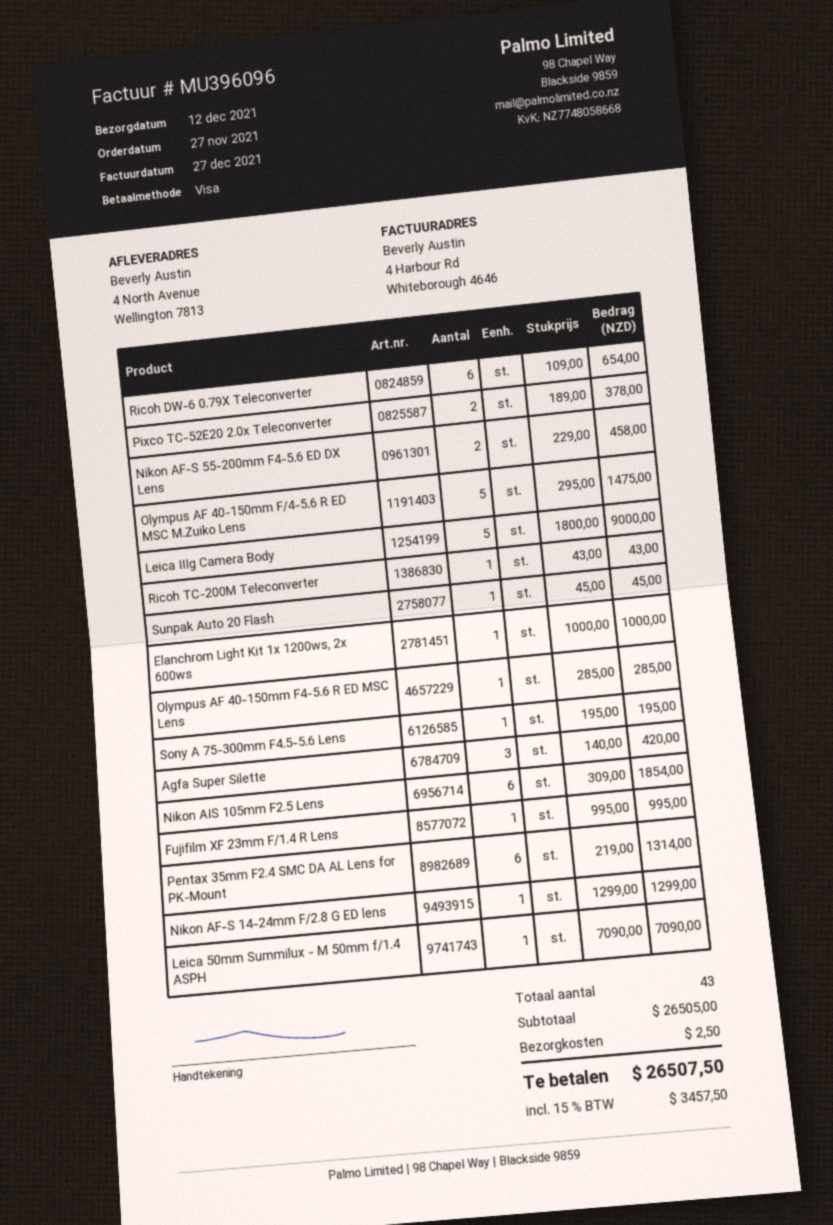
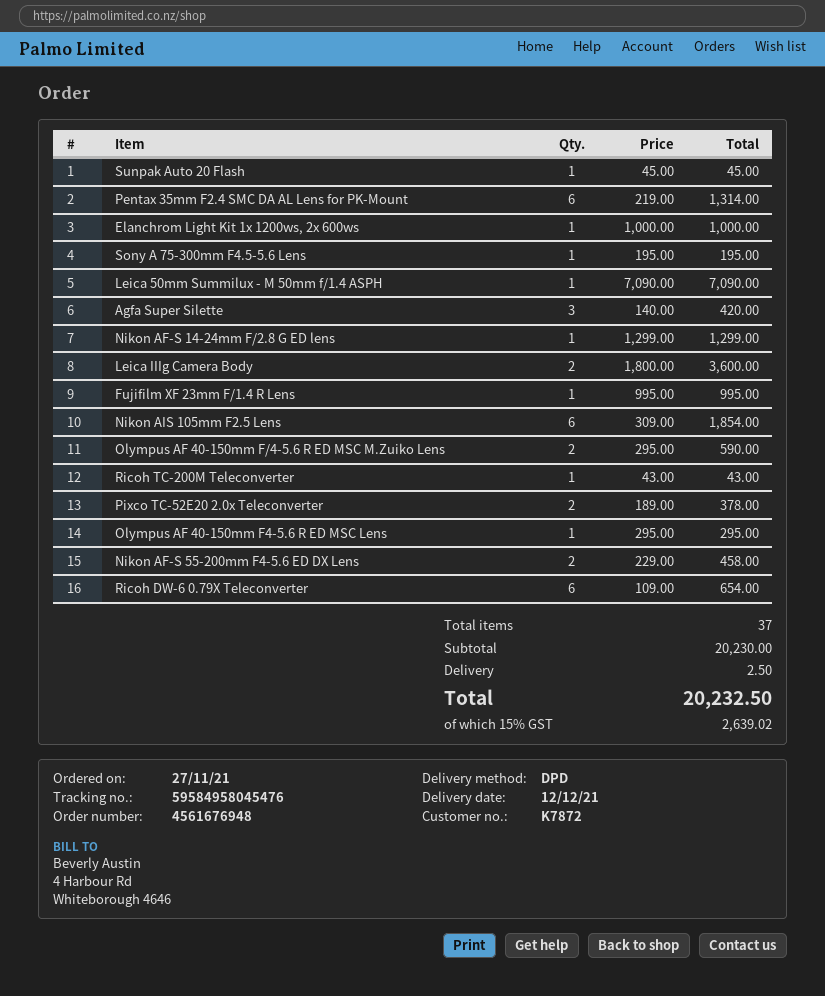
Olympus AF 40-150mm F/4-5.6 R ED MSC M.Zuiko Lens: 5 x 295.00 = 1475.00 -> 2 x 295.00 = 590.00
Leica IIIg Camera Body: 5 x 1800.00 = 9000.00 -> 2 x 1800.00 = 3600.00
Olympus AF 40-150mm F4-5.6 R ED MSC Lens: 1 x 285.00 = 285.00 -> 1 x 295.00 = 295.00
total quantity: 43 -> 37
subtotal: 26505.00 -> 20230.00
tax: 15% = 3457.50 -> 15% = 2639.02
total: 26507.50 -> 20232.50

